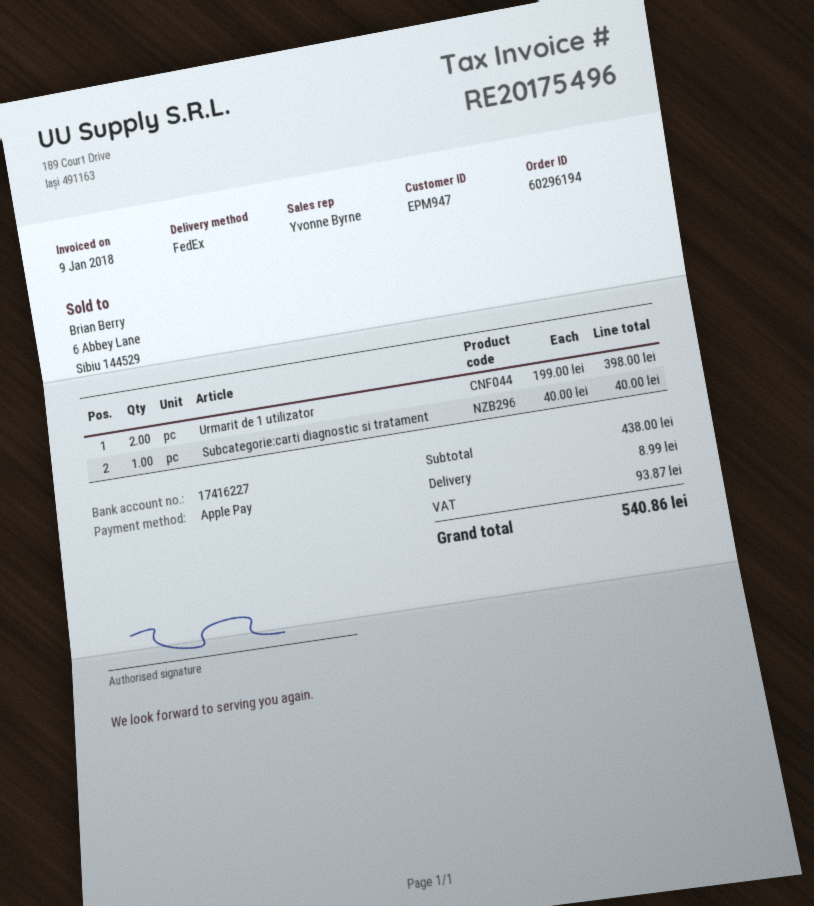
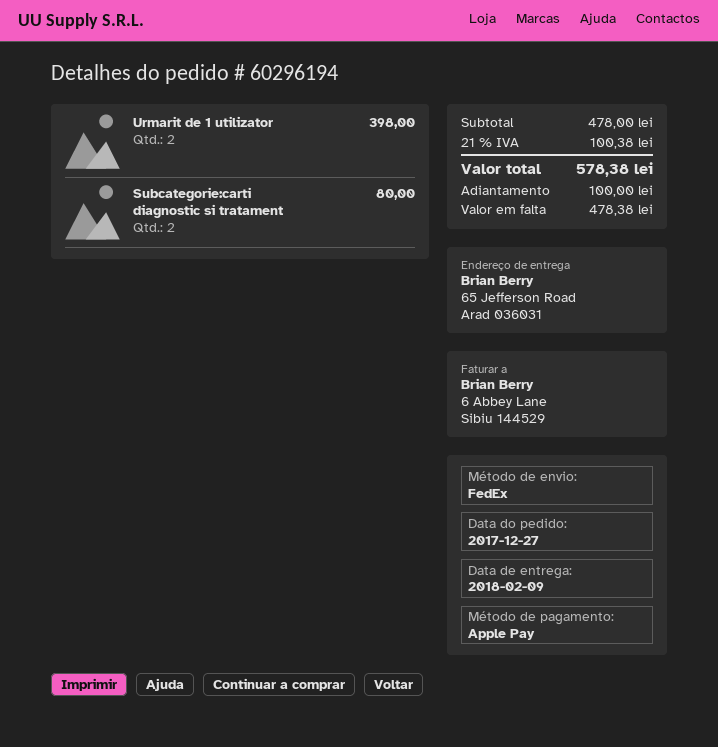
Subcategorie:carti diagnostic si tratament: 1 for 40.00 -> 2 for 80.00
subtotal: 438.00 -> 478.00
shipping: 8.99 -> none
tax: 93.87 -> 100.38
total: 540.86 -> 578.38

